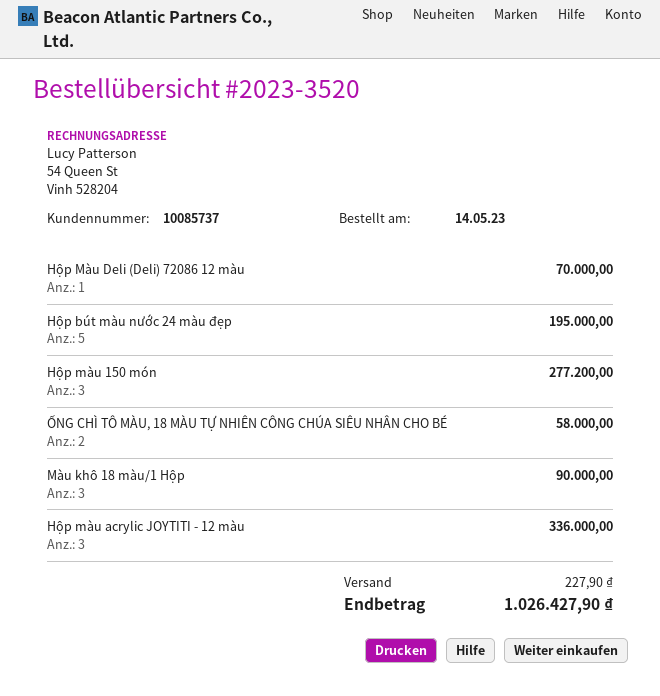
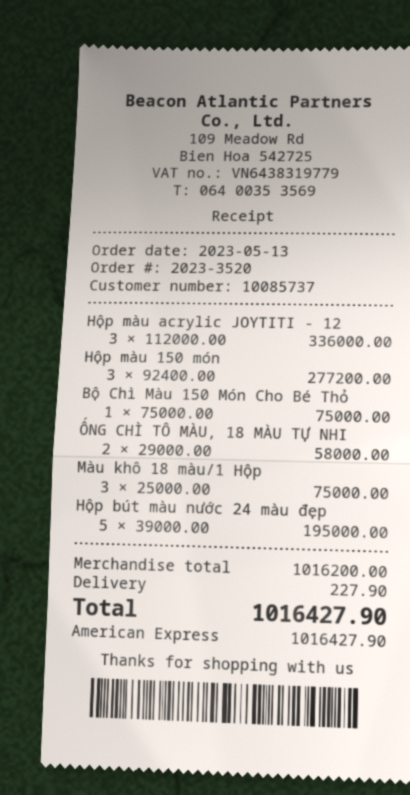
order date: 2023-05-14 -> 2023-05-13
Hộp Màu Deli (Deli) 72086 12 màu: 1 for 70000.00 -> none
Màu khô 18 màu/1 Hộp: 3 for 90000.00 -> 3 for 75000.00
Bộ Chì Màu 150 Món Cho Bé Thỏ: none -> 1 for 75000.00
total: 1026427.90 -> 1016427.90

